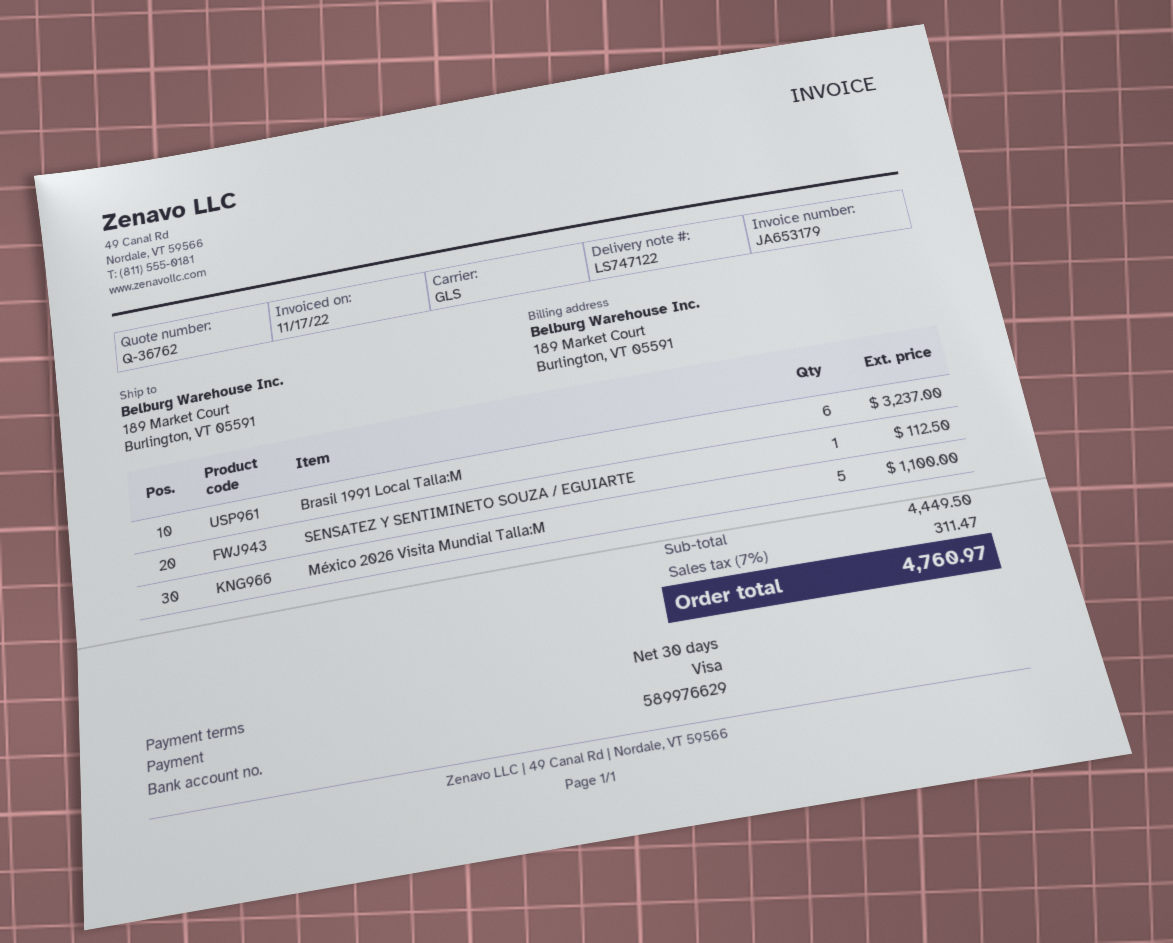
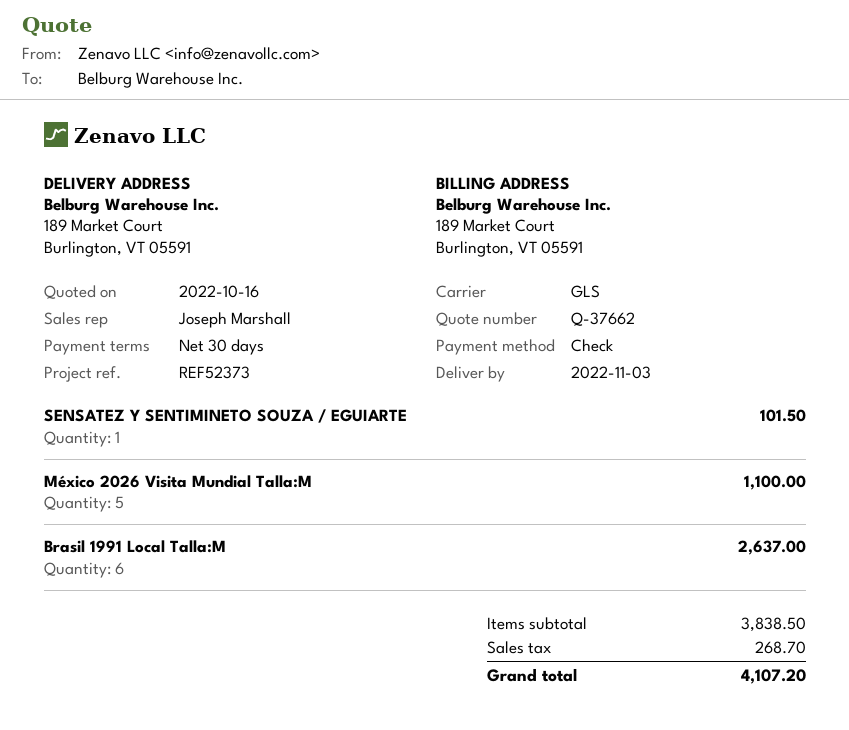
quote number: Q-36762 -> Q-37662
payment method: Visa -> cheque
Brasil 1991 Local Talla:M: 6 for 3237.00 -> 6 for 2637.00
SENSATEZ Y SENTIMINETO SOUZA / EGUIARTE: 1 for 112.50 -> 1 for 101.50
subtotal: 4449.50 -> 3838.50
tax: 311.47 -> 268.70
total: 4760.97 -> 4107.20

